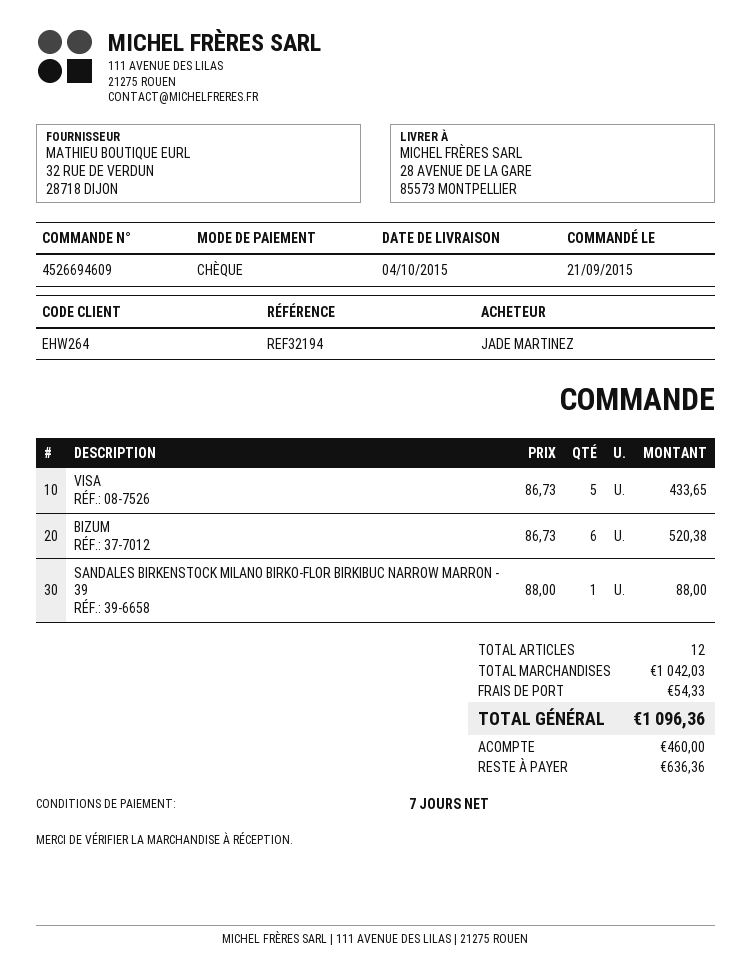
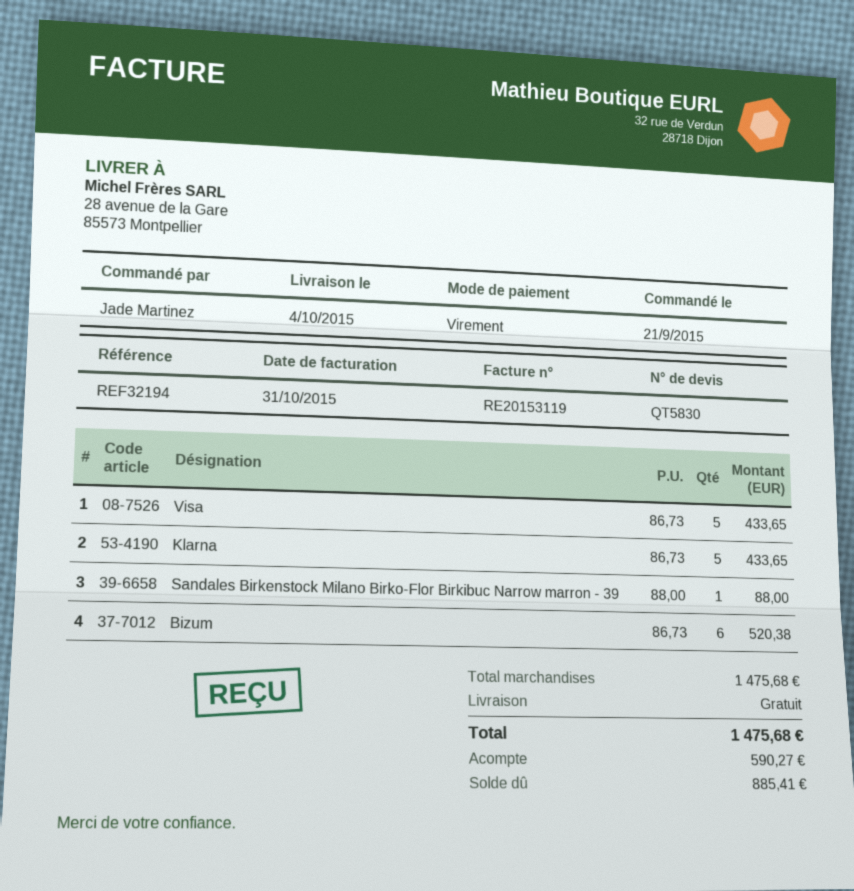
payment method: cheque -> bank transfer
Klarna: none -> 5 x 86.73 = 433.65
subtotal: 1042.03 -> 1475.68
shipping: 54.33 -> 0.00
total: 1096.36 -> 1475.68
deposit: 460.00 -> 590.27
balance: 636.36 -> 885.41

